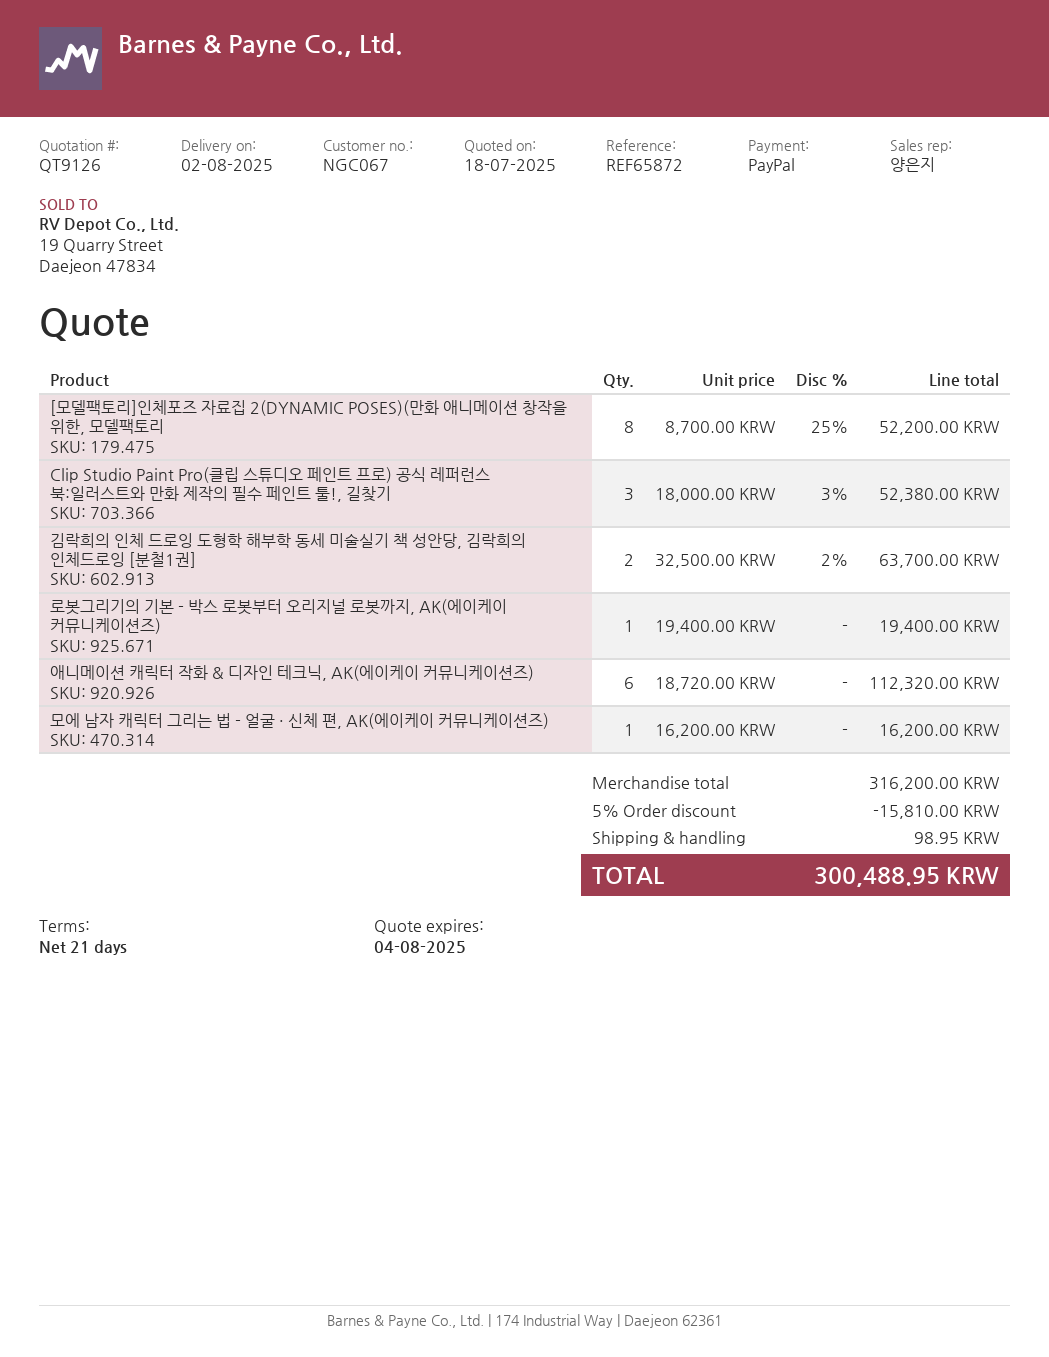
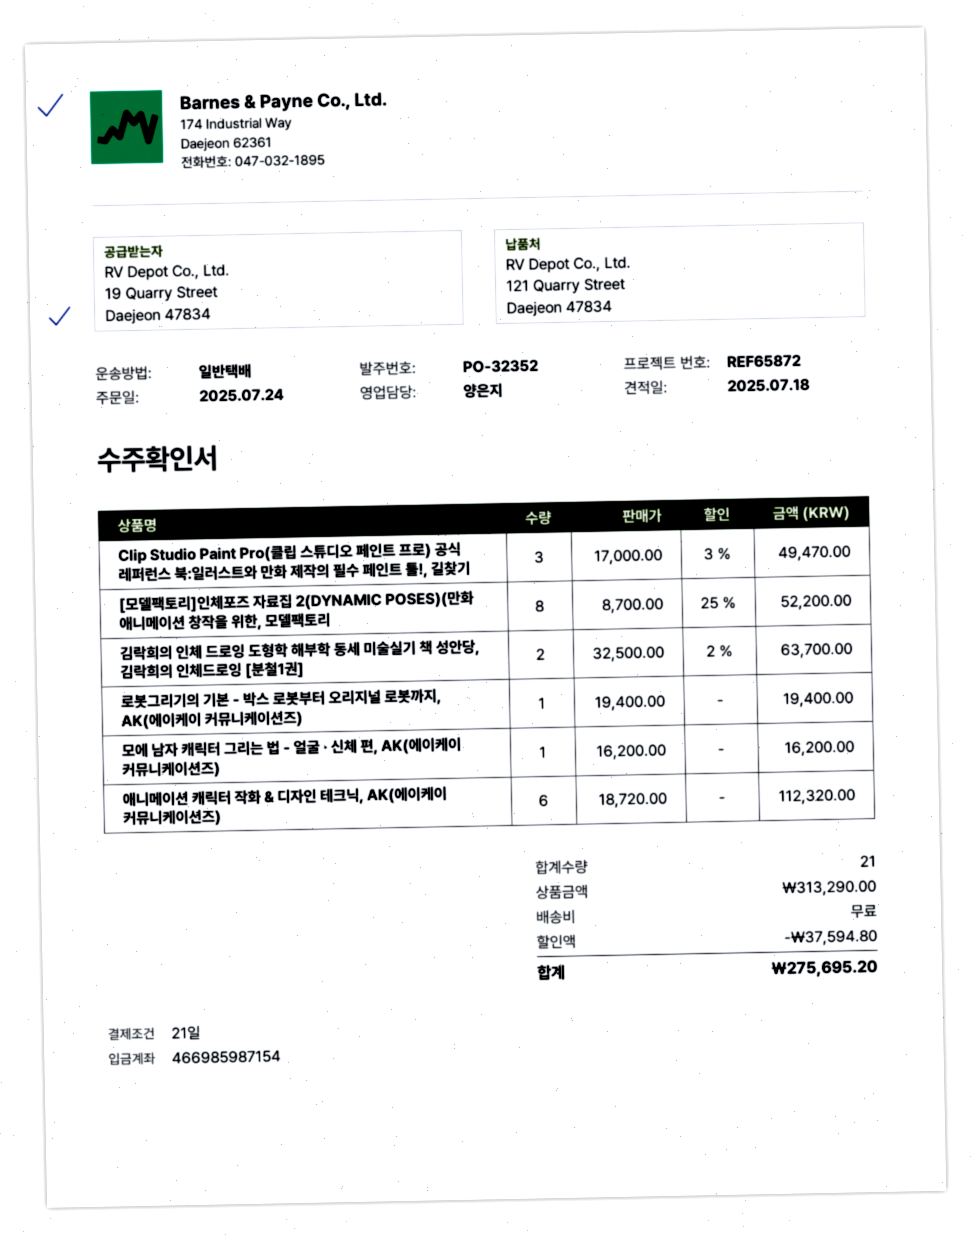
Clip Studio Paint Pro(클립 스튜디오 페인트 프로) 공식 레퍼런스 북:일러스트와 만화 제작의 필수 페인트 툴!, 길찾기: 3 x 18000.00 - 3% = 52380.00 -> 3 x 17000.00 - 3% = 49470.00
subtotal: 316200.00 -> 313290.00
discount: 15810.00 -> 37594.80
shipping: 98.95 -> 0.00
total: 300488.95 -> 275695.20

